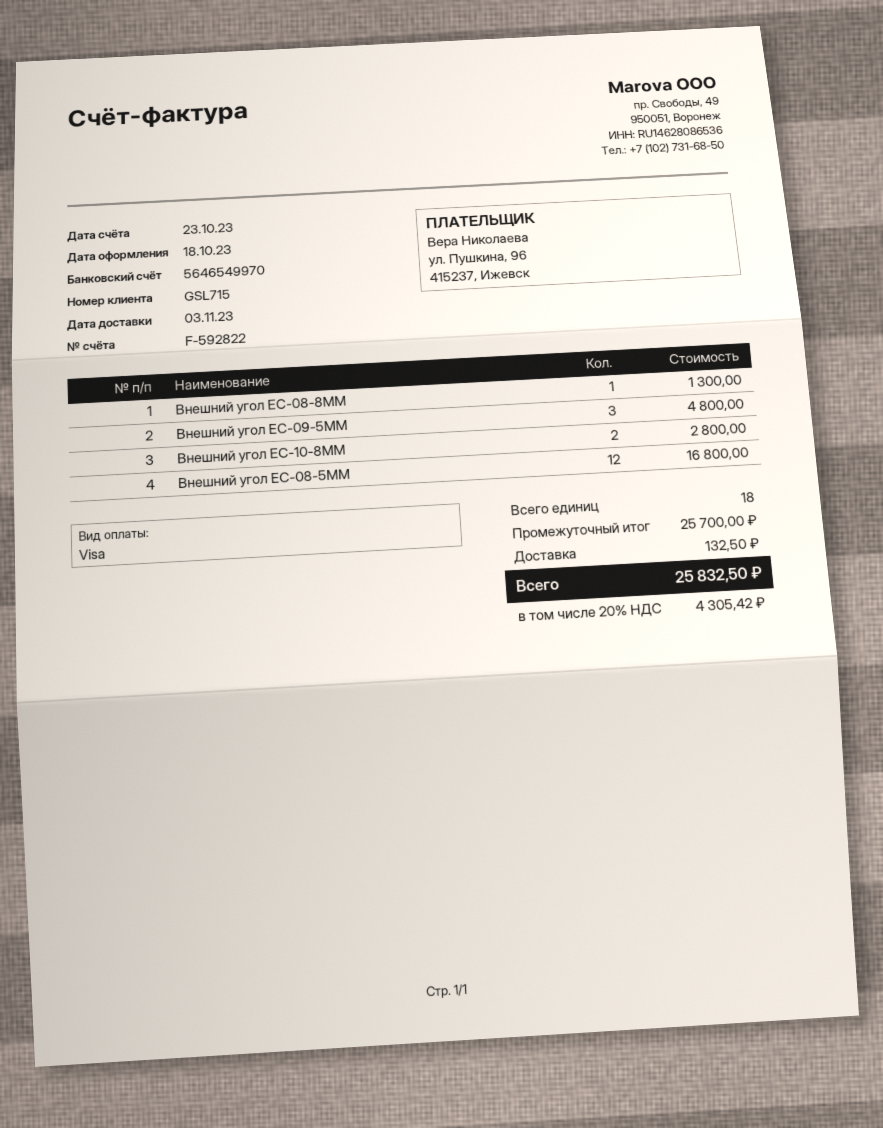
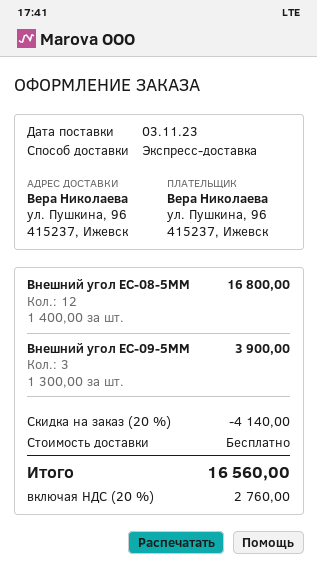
Внешний угол EC-08-8MM: 1 for 1300.00 -> none
Внешний угол EC-09-5MM: 3 for 4800.00 -> 3 for 3900.00
Внешний угол EC-10-8MM: 2 for 2800.00 -> none
discount: none -> 20% = 4140.00
shipping: 132.50 -> 0.00
tax: 20% = 4305.42 -> 20% = 2760.00
total: 25832.50 -> 16560.00

